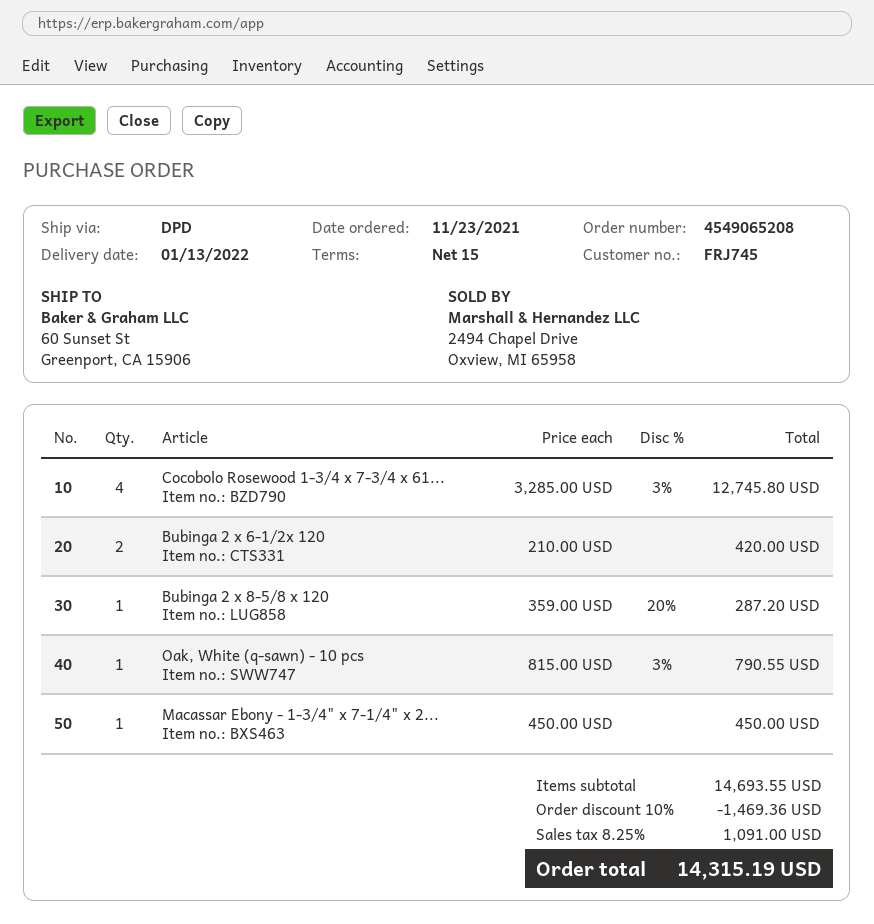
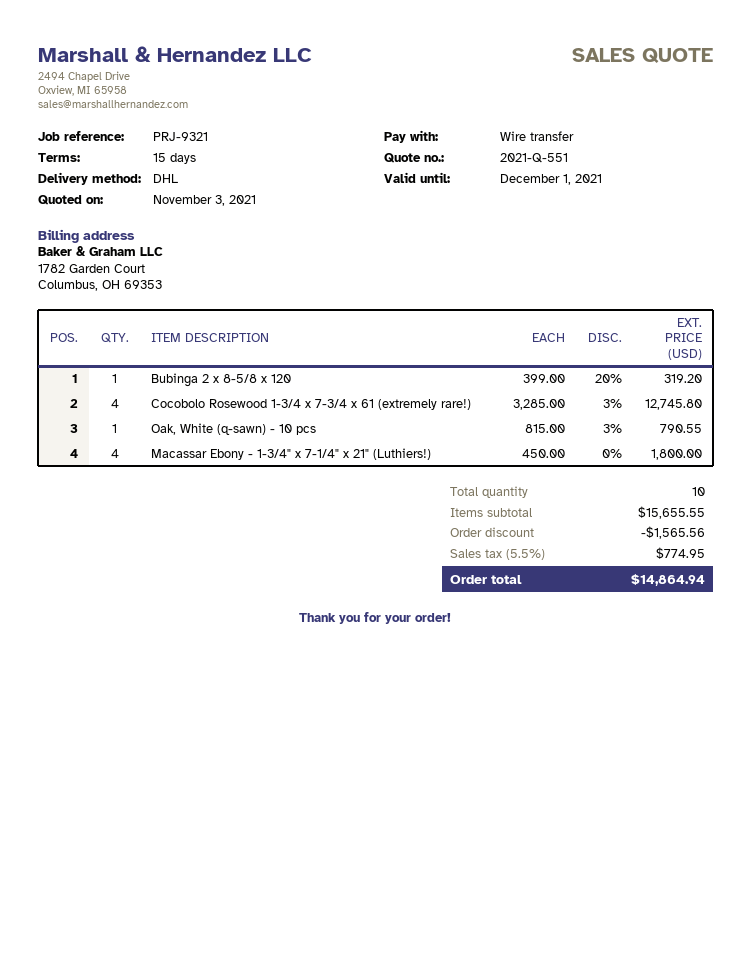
shipping method: DPD -> DHL
Bubinga 2 x 6-1/2x 120: 2 x 210.00 = 420.00 -> none
Bubinga 2 x 8-5/8 x 120: 1 x 359.00 - 20% = 287.20 -> 1 x 399.00 - 20% = 319.20
Macassar Ebony - 1-3/4" x 7-1/4" x 2...: 1 x 450.00 = 450.00 -> 4 x 450.00 = 1800.00
subtotal: 14693.55 -> 15655.55
discount: 1469.36 -> 1565.56
tax: 8.25% = 1091.00 -> 5.5% = 774.95
total: 14315.19 -> 14864.94

